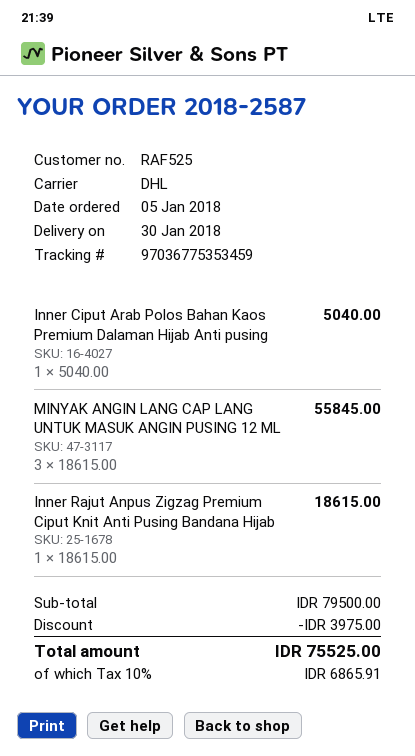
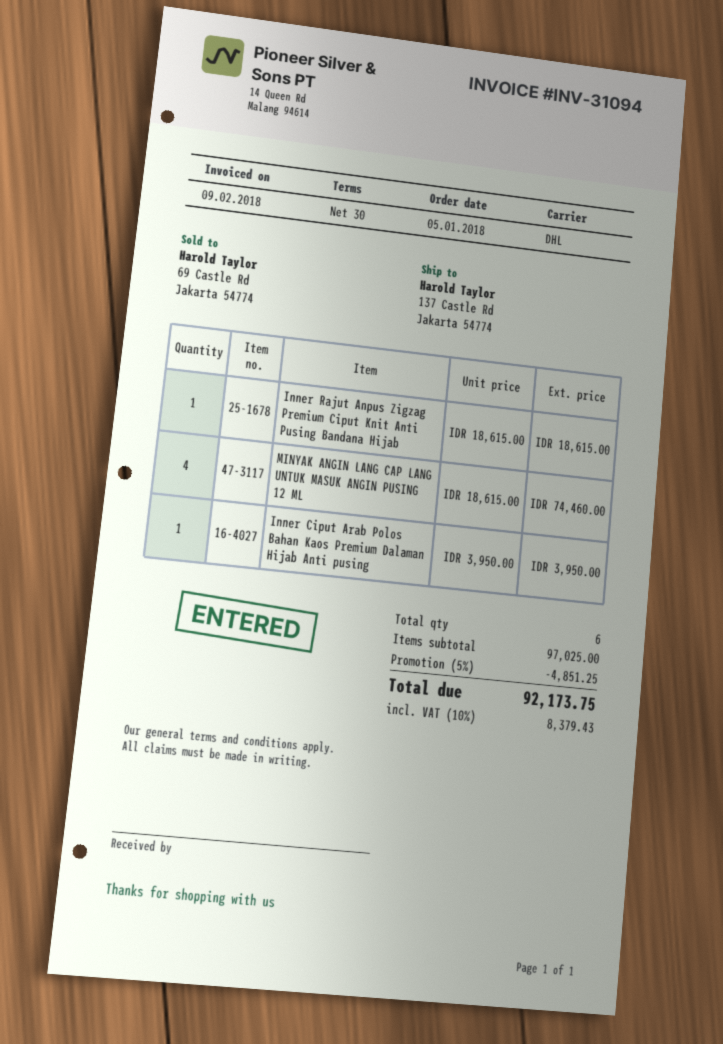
Inner Ciput Arab Polos Bahan Kaos Premium Dalaman Hijab Anti pusing: 1 x 5040.00 = 5040.00 -> 1 x 3950.00 = 3950.00
MINYAK ANGIN LANG CAP LANG UNTUK MASUK ANGIN PUSING 12 ML: 3 x 18615.00 = 55845.00 -> 4 x 18615.00 = 74460.00
subtotal: 79500.00 -> 97025.00
discount: 3975.00 -> 4851.25
tax: 10% = 6865.91 -> 10% = 8379.43
total: 75525.00 -> 92173.75

